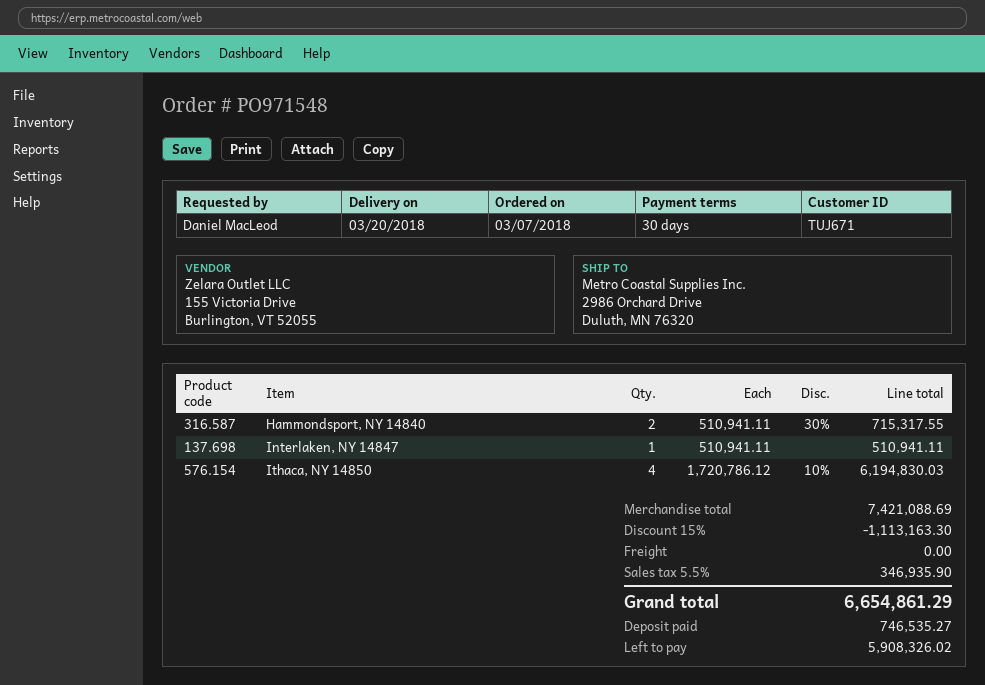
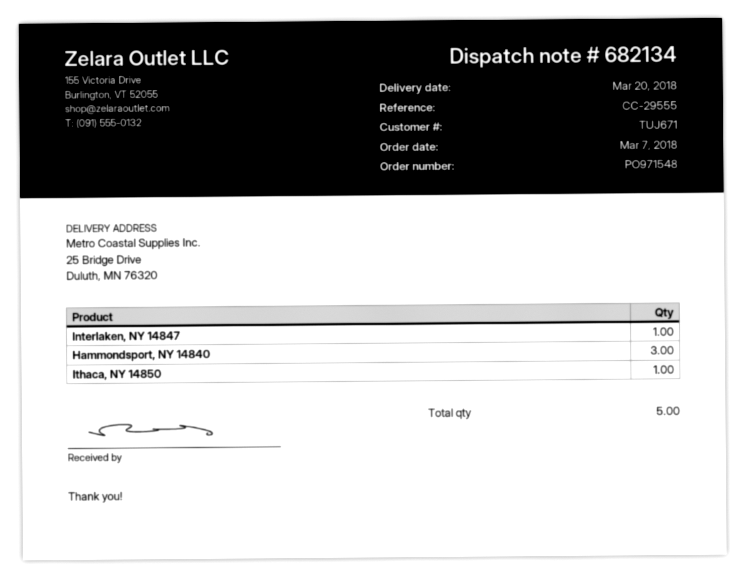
ship to: 2986 Orchard Drive, Duluth, MN 76320 -> 25 Bridge Drive, Duluth, MN 76320
Hammondsport, NY 14840: 2 -> 3
Ithaca, NY 14850: 4 -> 1

